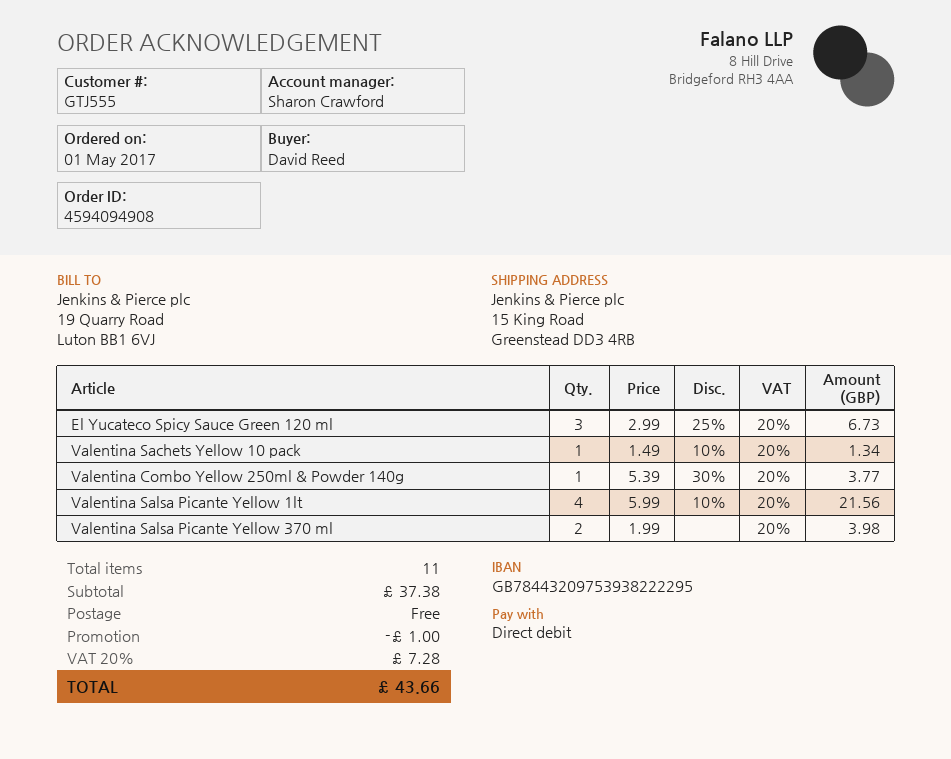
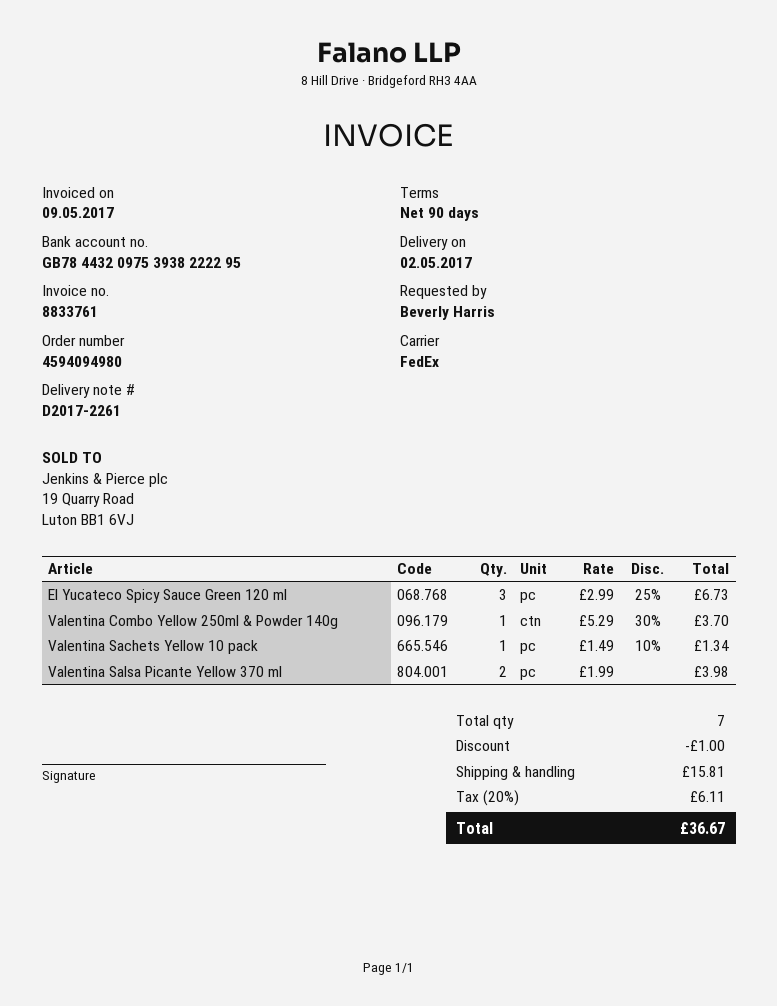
order number: 4594094908 -> 4594094980
ordered by: David Reed -> Beverly Harris
Valentina Combo Yellow 250ml & Powder 140g: 1 x 5.39 - 30% = 3.77 -> 1 x 5.29 - 30% = 3.70
Valentina Salsa Picante Yellow 1lt: 4 x 5.99 - 10% = 21.56 -> none
total quantity: 11 -> 7
shipping: 0.00 -> 15.81
tax: 20% = 7.28 -> 20% = 6.11
total: 43.66 -> 36.67

